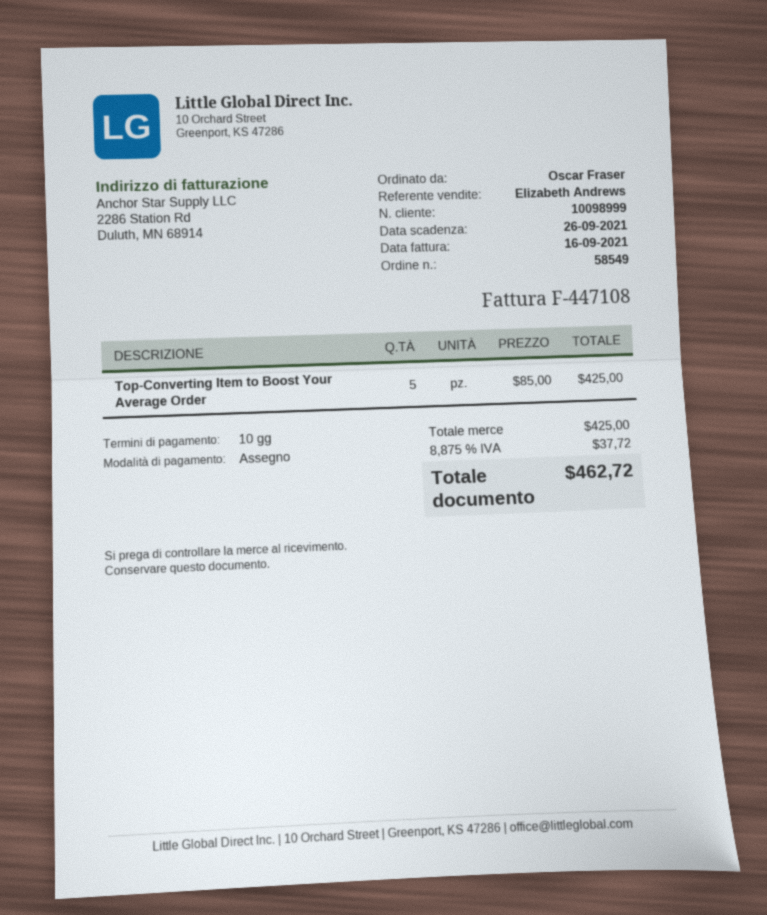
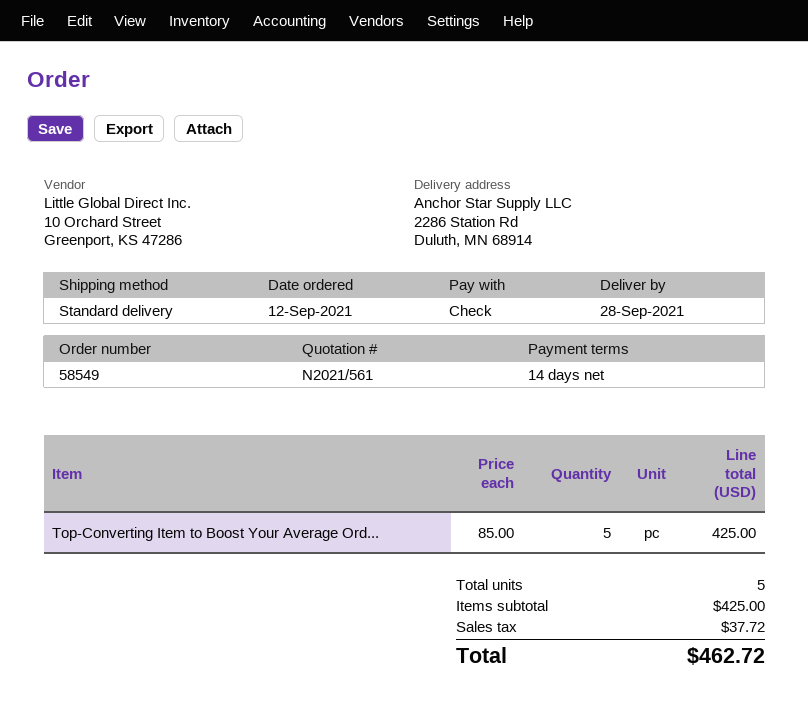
payment terms: 10 days -> 14 days

